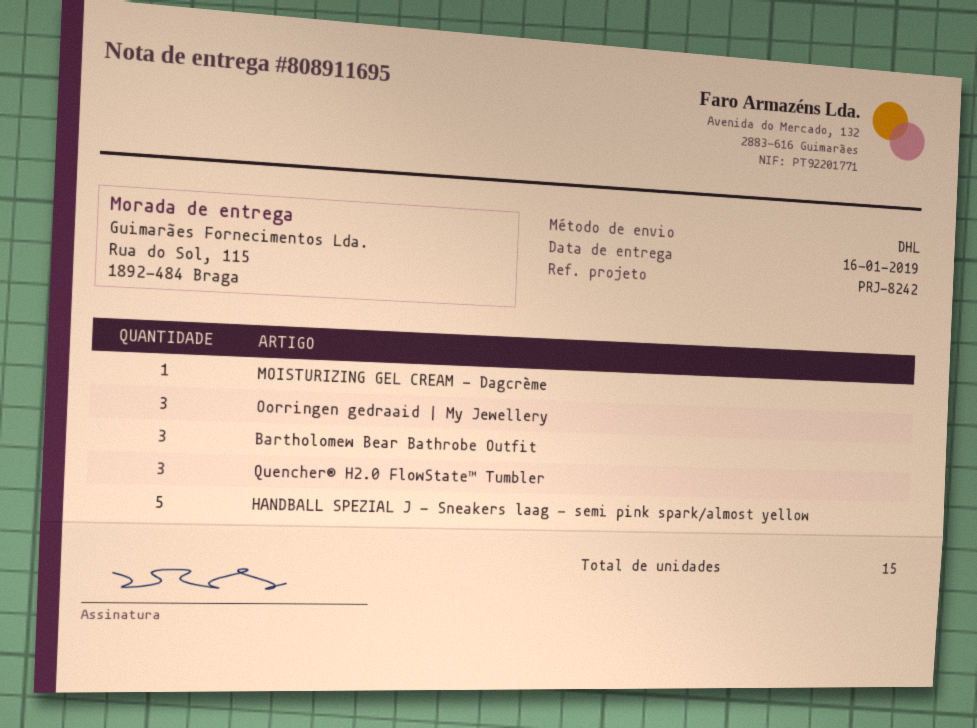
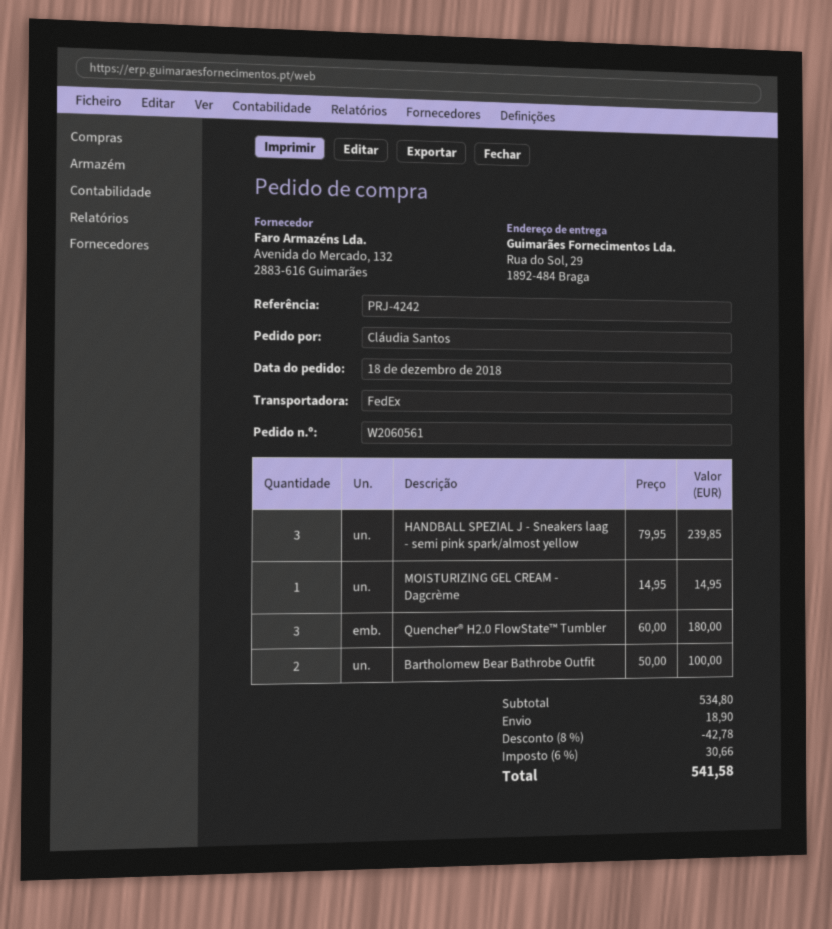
reference: PRJ-8242 -> PRJ-4242
shipping method: DHL -> FedEx
ship to: Rua do Sol, 115, 1892-484 Braga -> Rua do Sol, 29, 1892-484 Braga
Oorringen gedraaid | My Jewellery: 3 -> none
Bartholomew Bear Bathrobe Outfit: 3 -> 2
HANDBALL SPEZIAL J - Sneakers laag - semi pink spark/almost yellow: 5 -> 3

